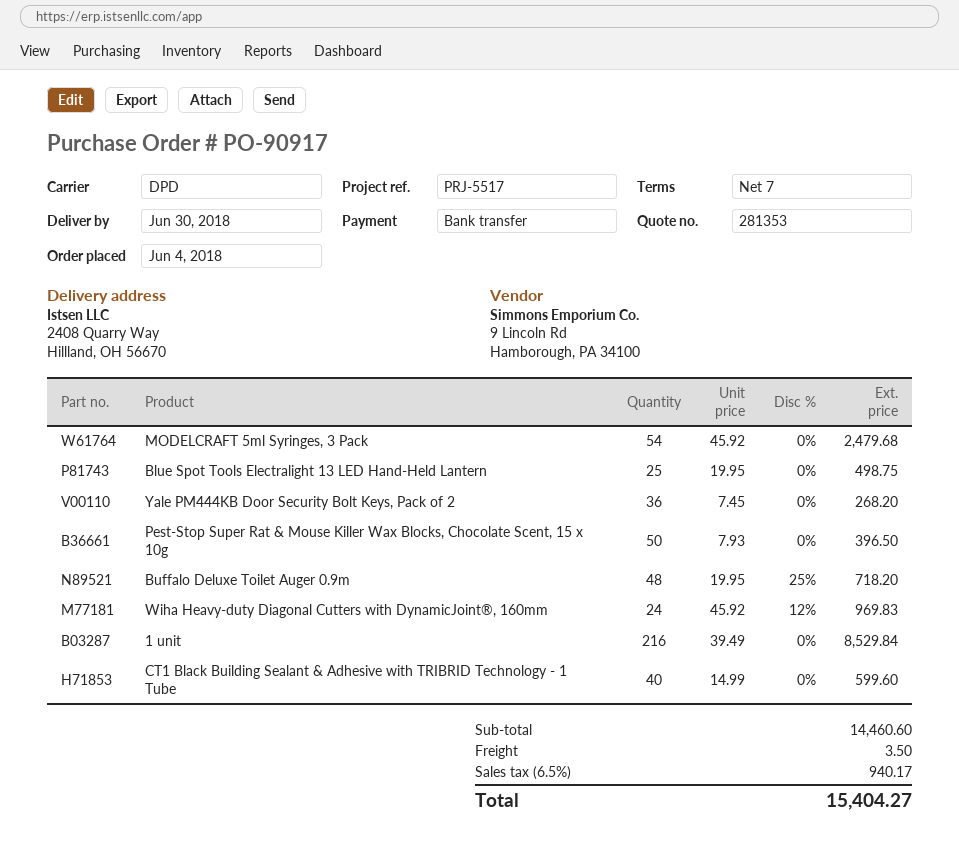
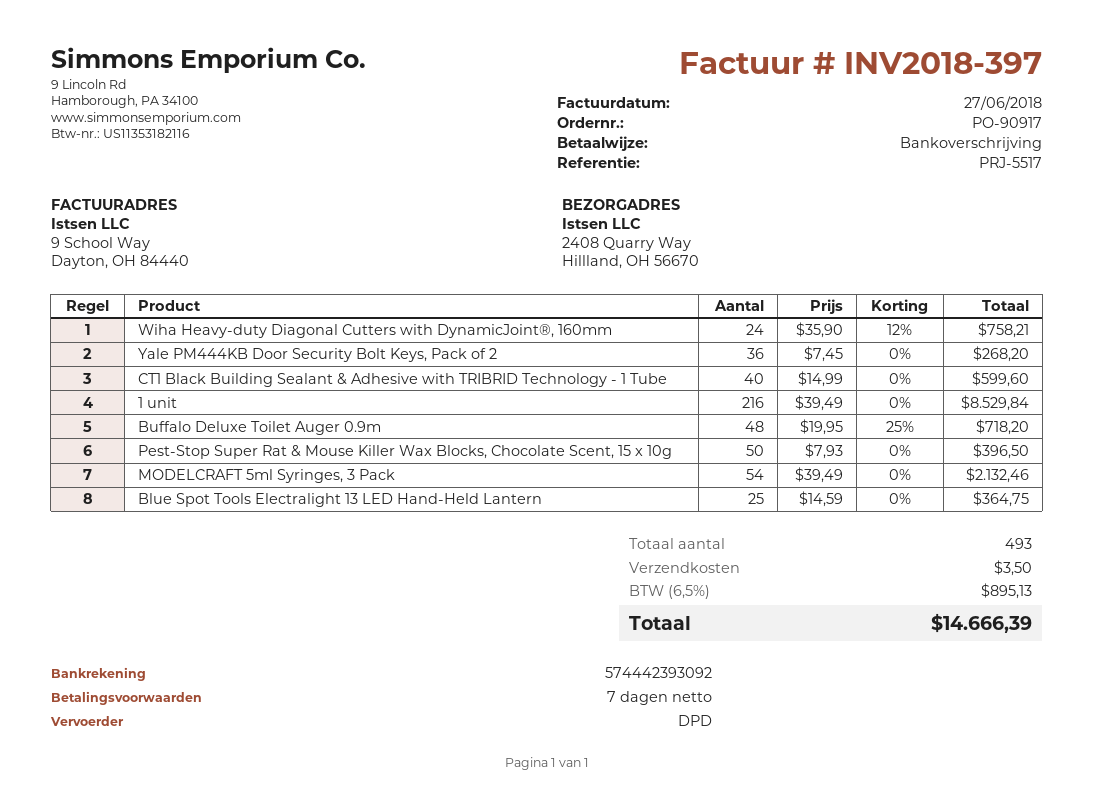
MODELCRAFT 5ml Syringes, 3 Pack: 54 x 45.92 = 2479.68 -> 54 x 39.49 = 2132.46
Blue Spot Tools Electralight 13 LED Hand-Held Lantern: 25 x 19.95 = 498.75 -> 25 x 14.59 = 364.75
Wiha Heavy-duty Diagonal Cutters with DynamicJoint®, 160mm: 24 x 45.92 - 12% = 969.83 -> 24 x 35.90 - 12% = 758.21
tax: 6.5% = 940.17 -> 6.5% = 895.13
total: 15404.27 -> 14666.39

